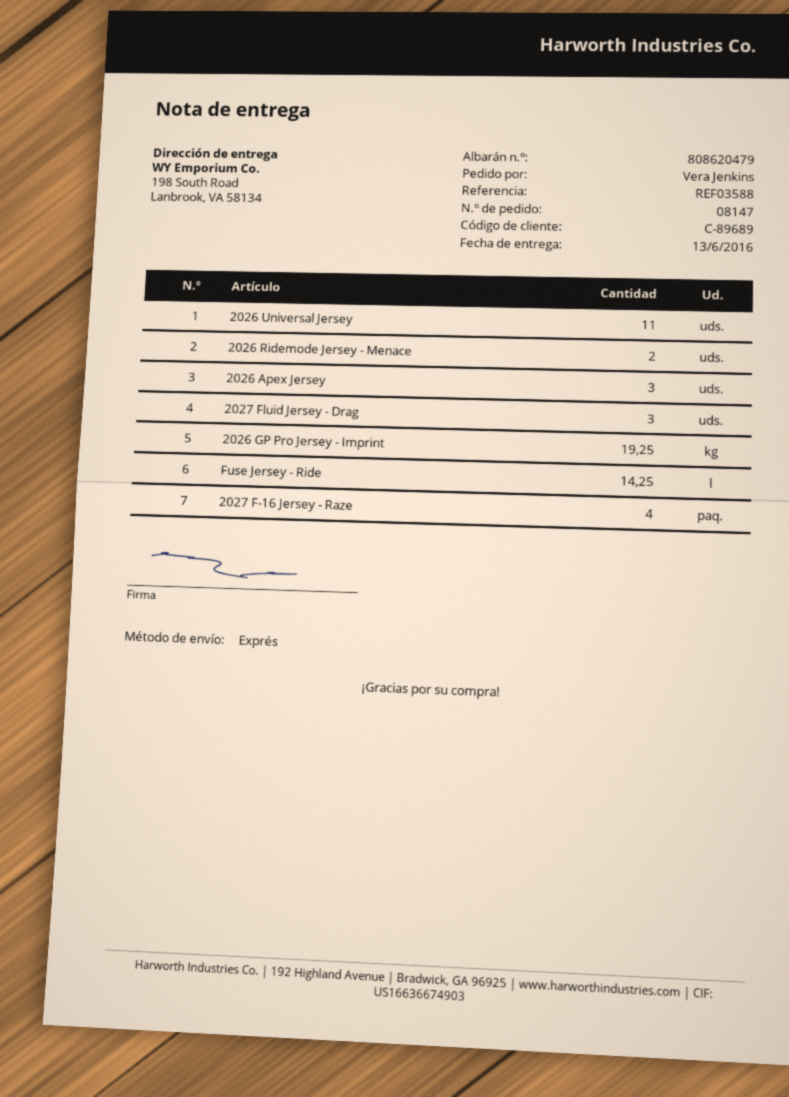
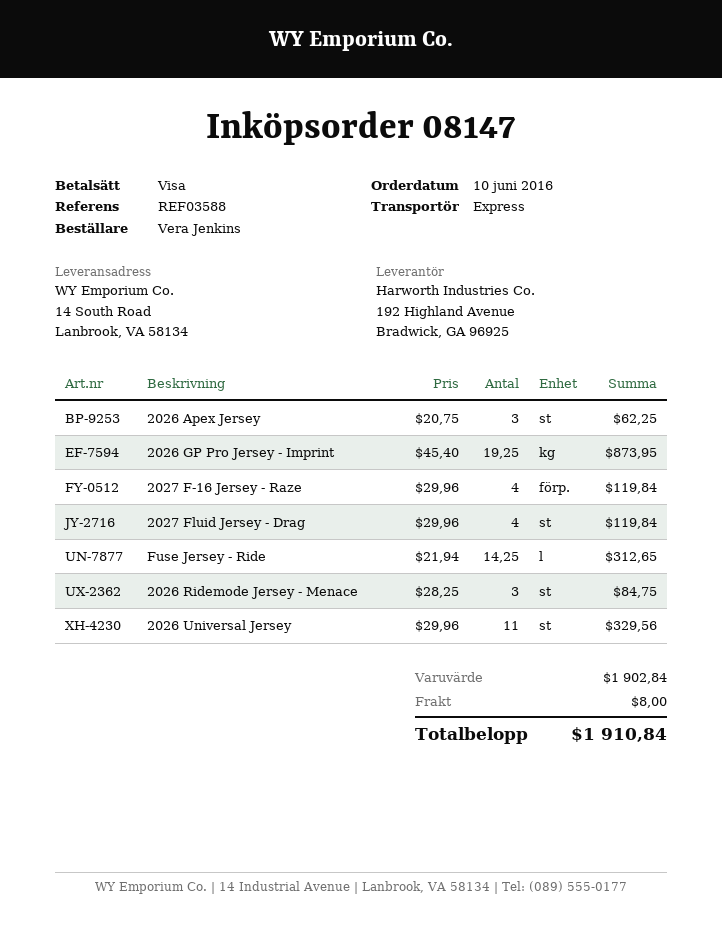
ship to: 198 South Road, Lanbrook, VA 58134 -> 14 South Road, Lanbrook, VA 58134
2026 Ridemode Jersey - Menace: 2 -> 3
2027 Fluid Jersey - Drag: 3 -> 4

